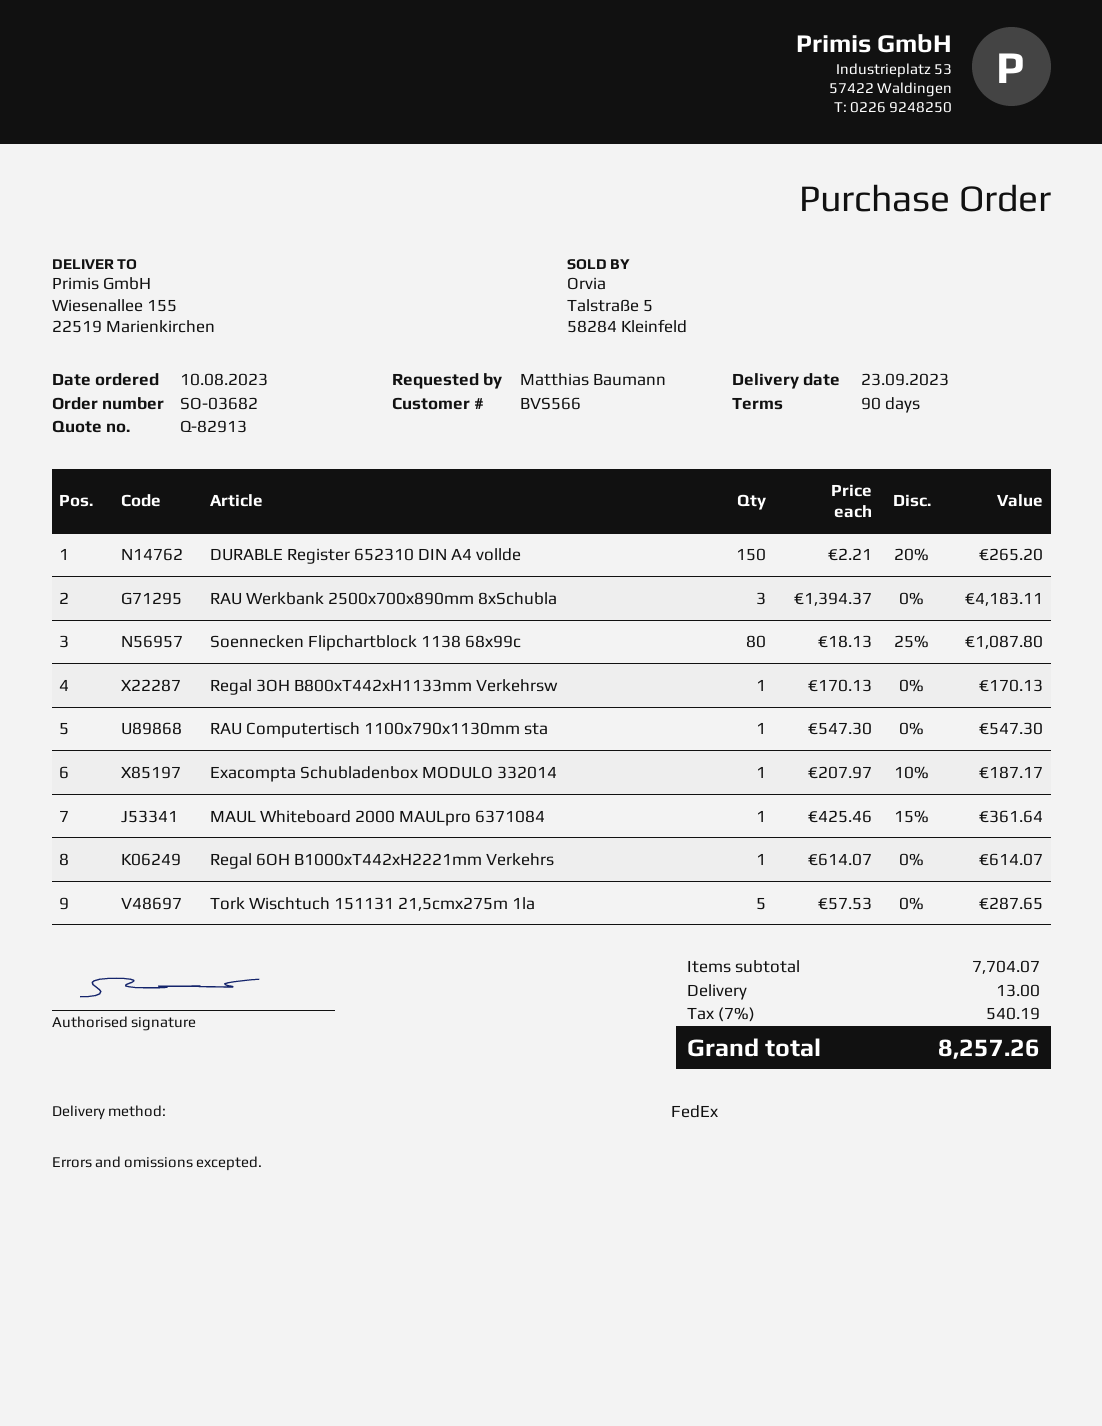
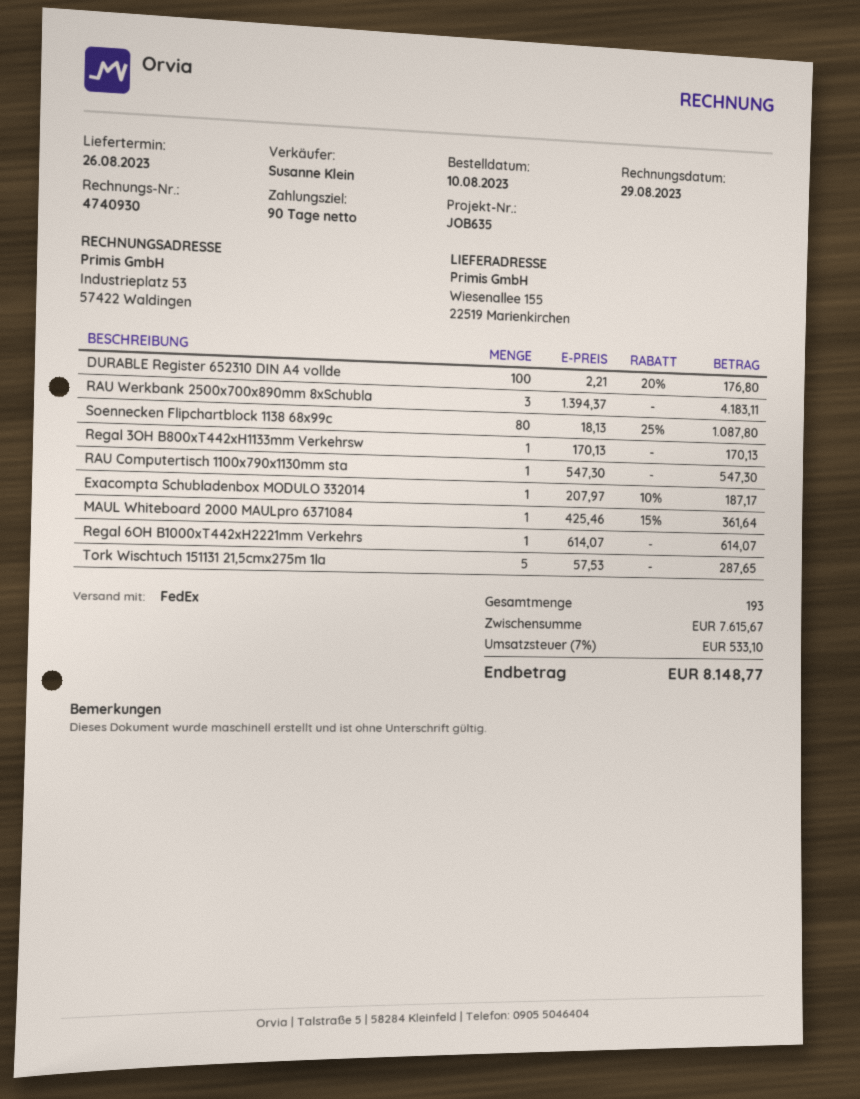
delivery date: 2023-09-23 -> 2023-08-26
DURABLE Register 652310 DIN A4 vollde: 150 x 2.21 - 20% = 265.20 -> 100 x 2.21 - 20% = 176.80
subtotal: 7704.07 -> 7615.67
shipping: 13.00 -> none
tax: 7% = 540.19 -> 7% = 533.10
total: 8257.26 -> 8148.77

